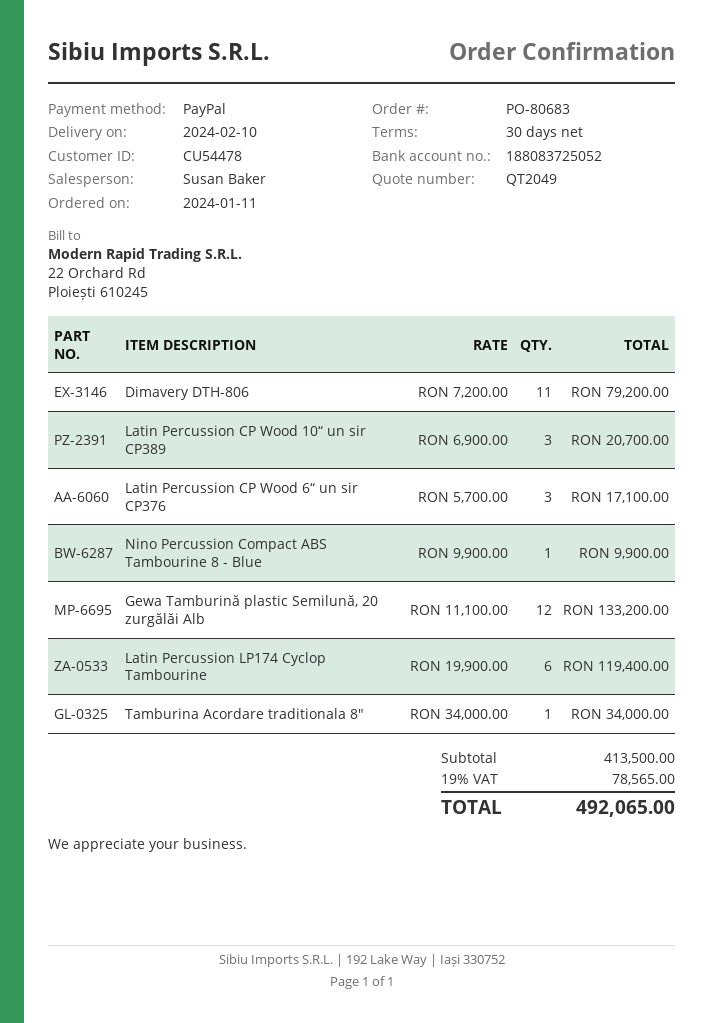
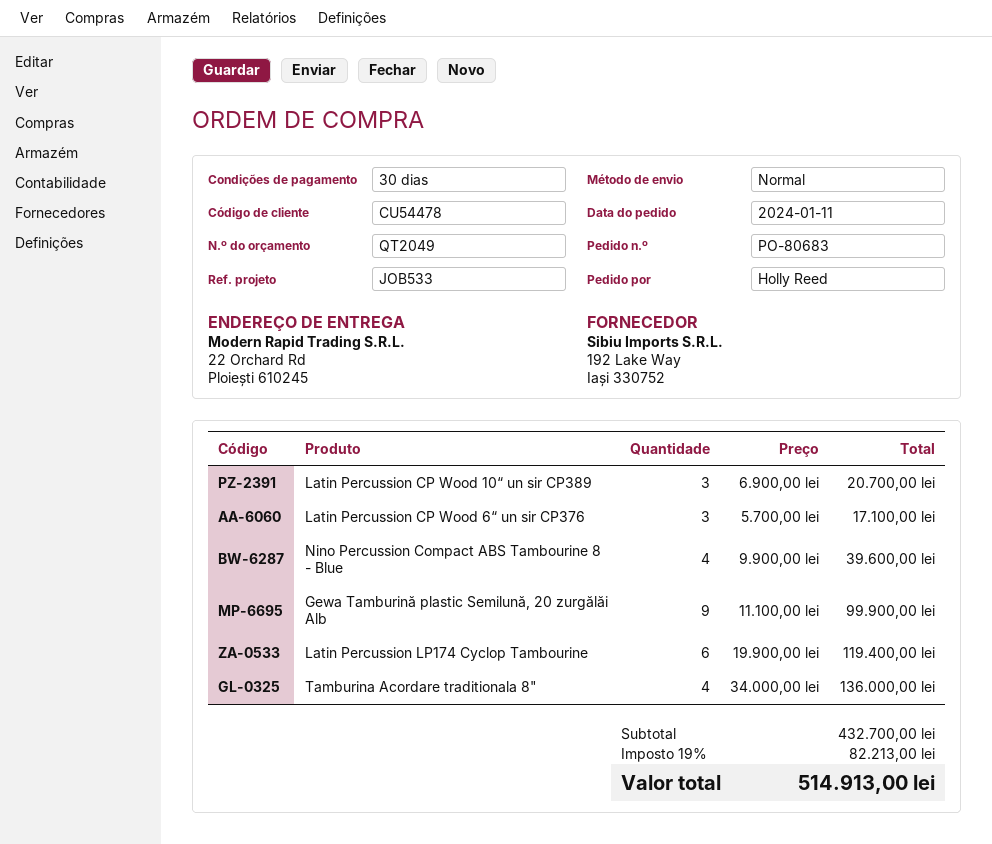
Dimavery DTH-806: 11 x 7200.00 = 79200.00 -> none
Nino Percussion Compact ABS Tambourine 8 - Blue: 1 x 9900.00 = 9900.00 -> 4 x 9900.00 = 39600.00
Gewa Tamburină plastic Semilună, 20 zurgălăi Alb: 12 x 11100.00 = 133200.00 -> 9 x 11100.00 = 99900.00
Tamburina Acordare traditionala 8": 1 x 34000.00 = 34000.00 -> 4 x 34000.00 = 136000.00
subtotal: 413500.00 -> 432700.00
tax: 19% = 78565.00 -> 19% = 82213.00
total: 492065.00 -> 514913.00

